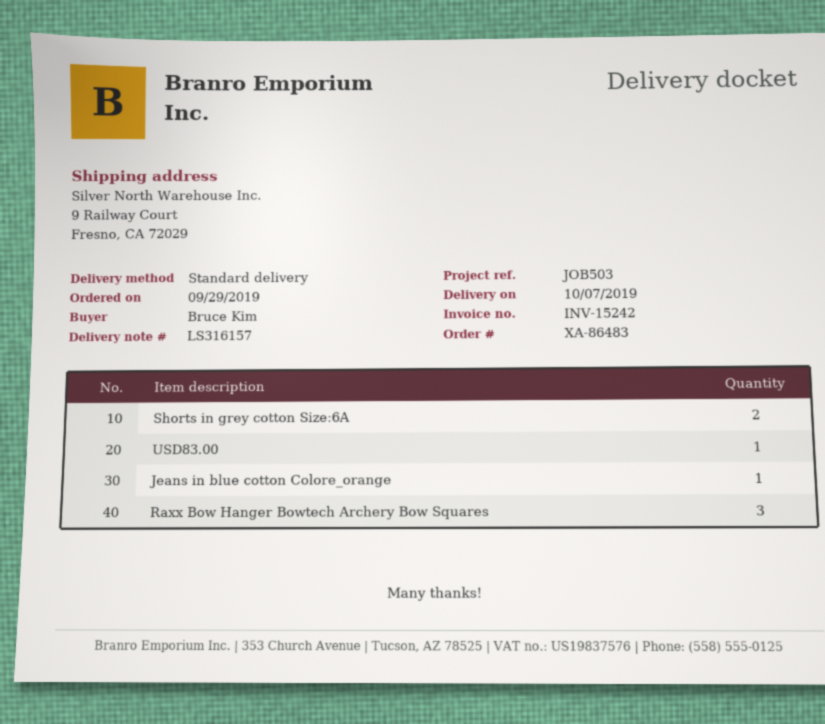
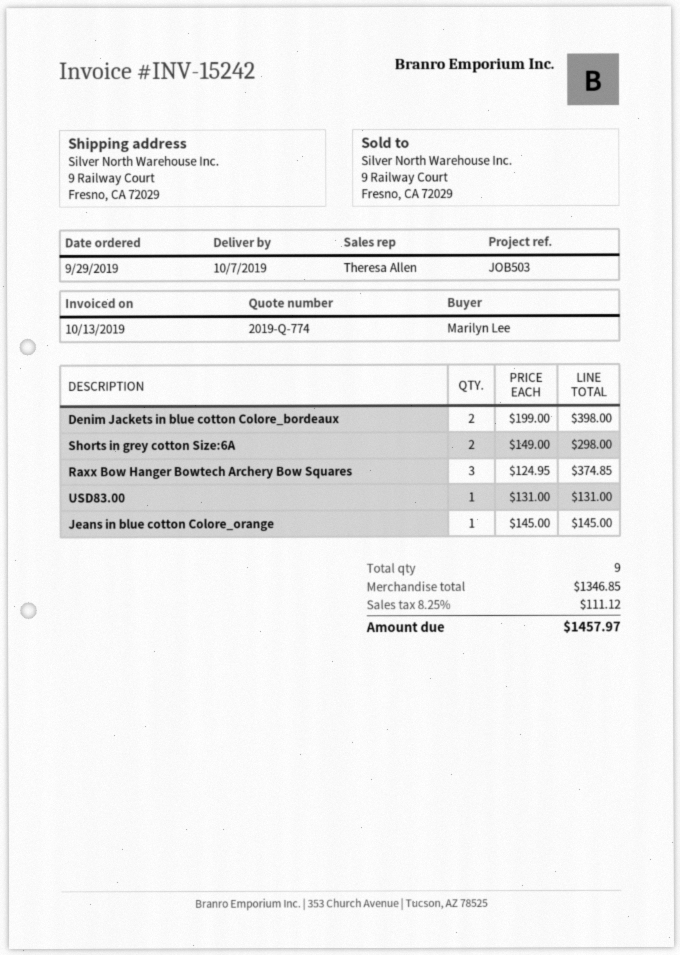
ordered by: Bruce Kim -> Marilyn Lee
Denim Jackets in blue cotton Colore_bordeaux: none -> 2

